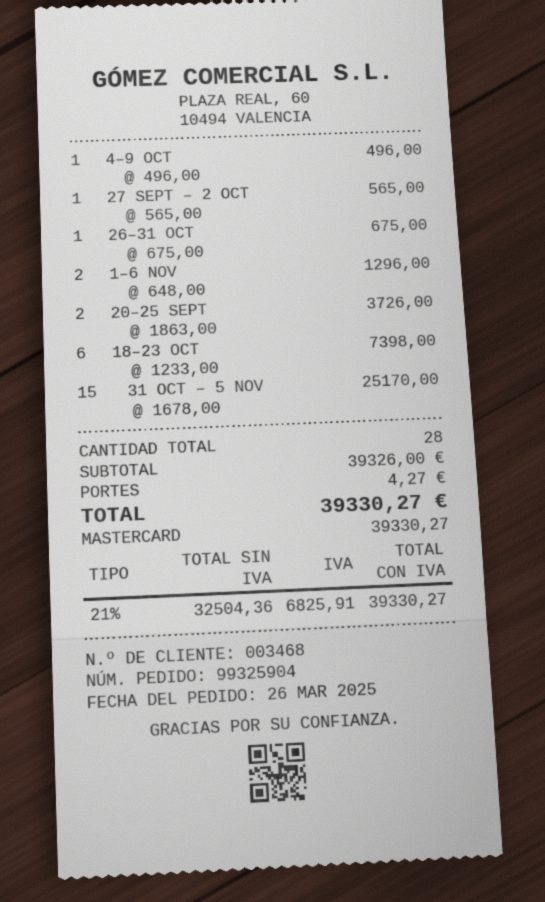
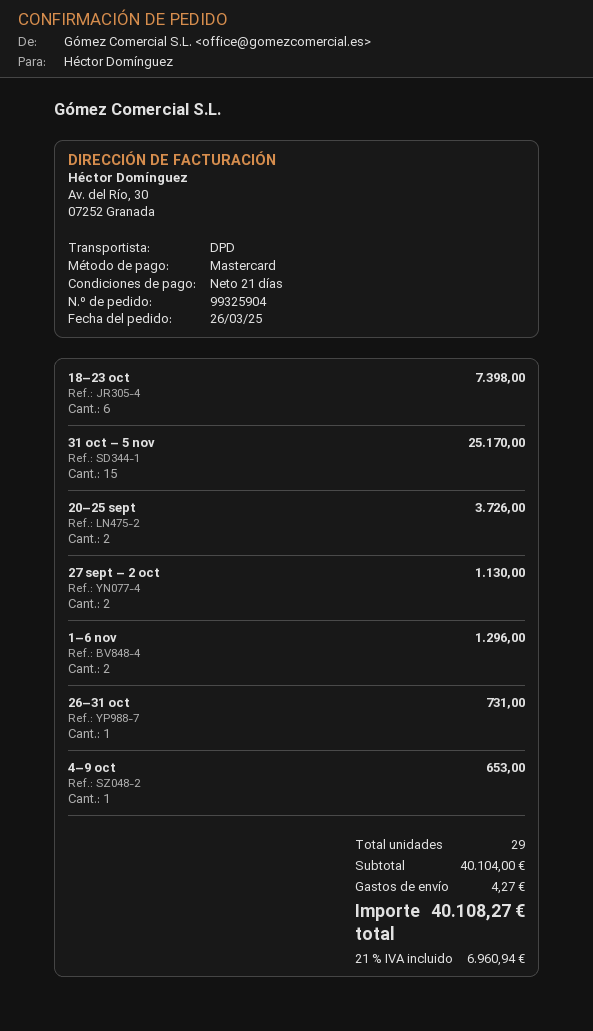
4–9 OCT: 1 for 496.00 -> 1 for 653.00
27 SEPT – 2 OCT: 1 for 565.00 -> 2 for 1130.00
26–31 OCT: 1 for 675.00 -> 1 for 731.00
total quantity: 28 -> 29
subtotal: 39326.00 -> 40104.00
tax: 21% = 6825.91 -> 21% = 6960.94
total: 39330.27 -> 40108.27

